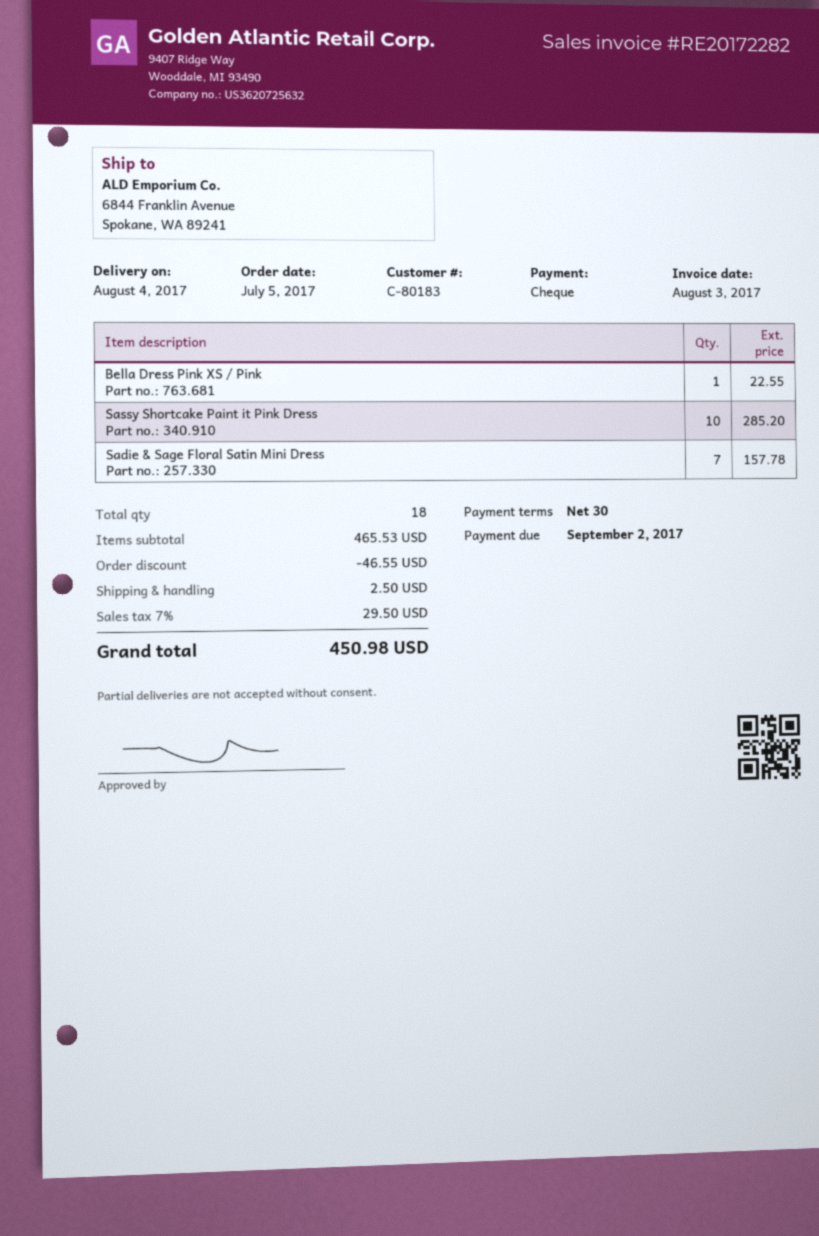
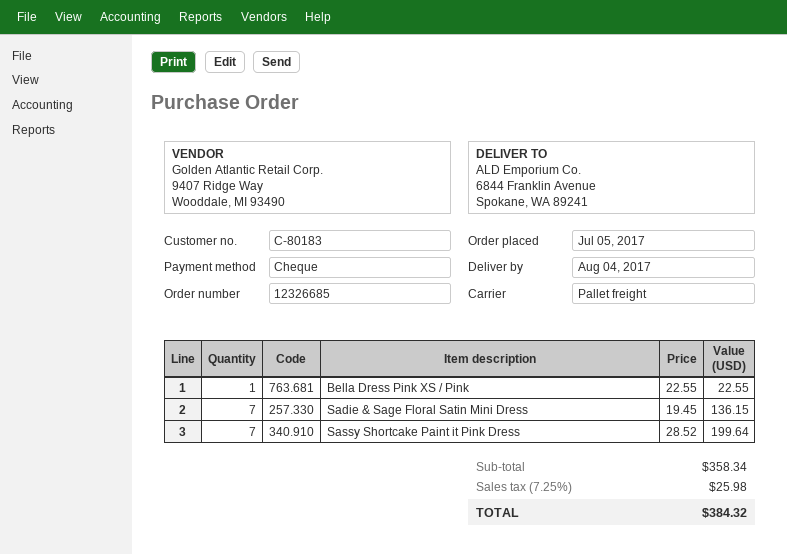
Sassy Shortcake Paint it Pink Dress: 10 for 285.20 -> 7 for 199.64
Sadie & Sage Floral Satin Mini Dress: 7 for 157.78 -> 7 for 136.15
subtotal: 465.53 -> 358.34
discount: 46.55 -> none
shipping: 2.50 -> none
tax: 7% = 29.50 -> 7.25% = 25.98
total: 450.98 -> 384.32

